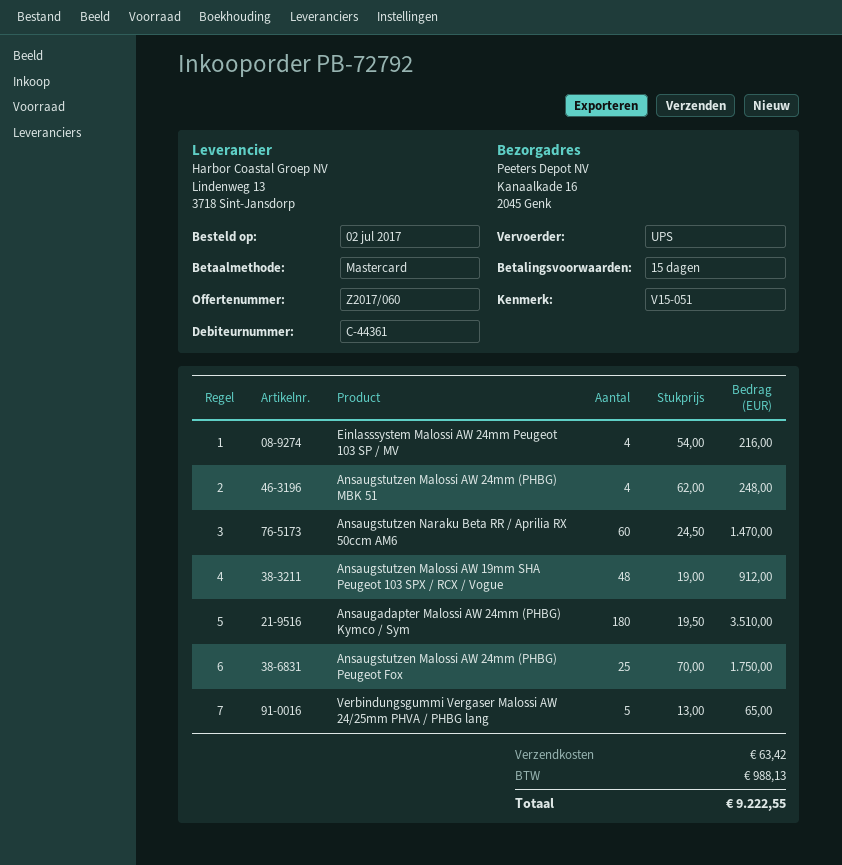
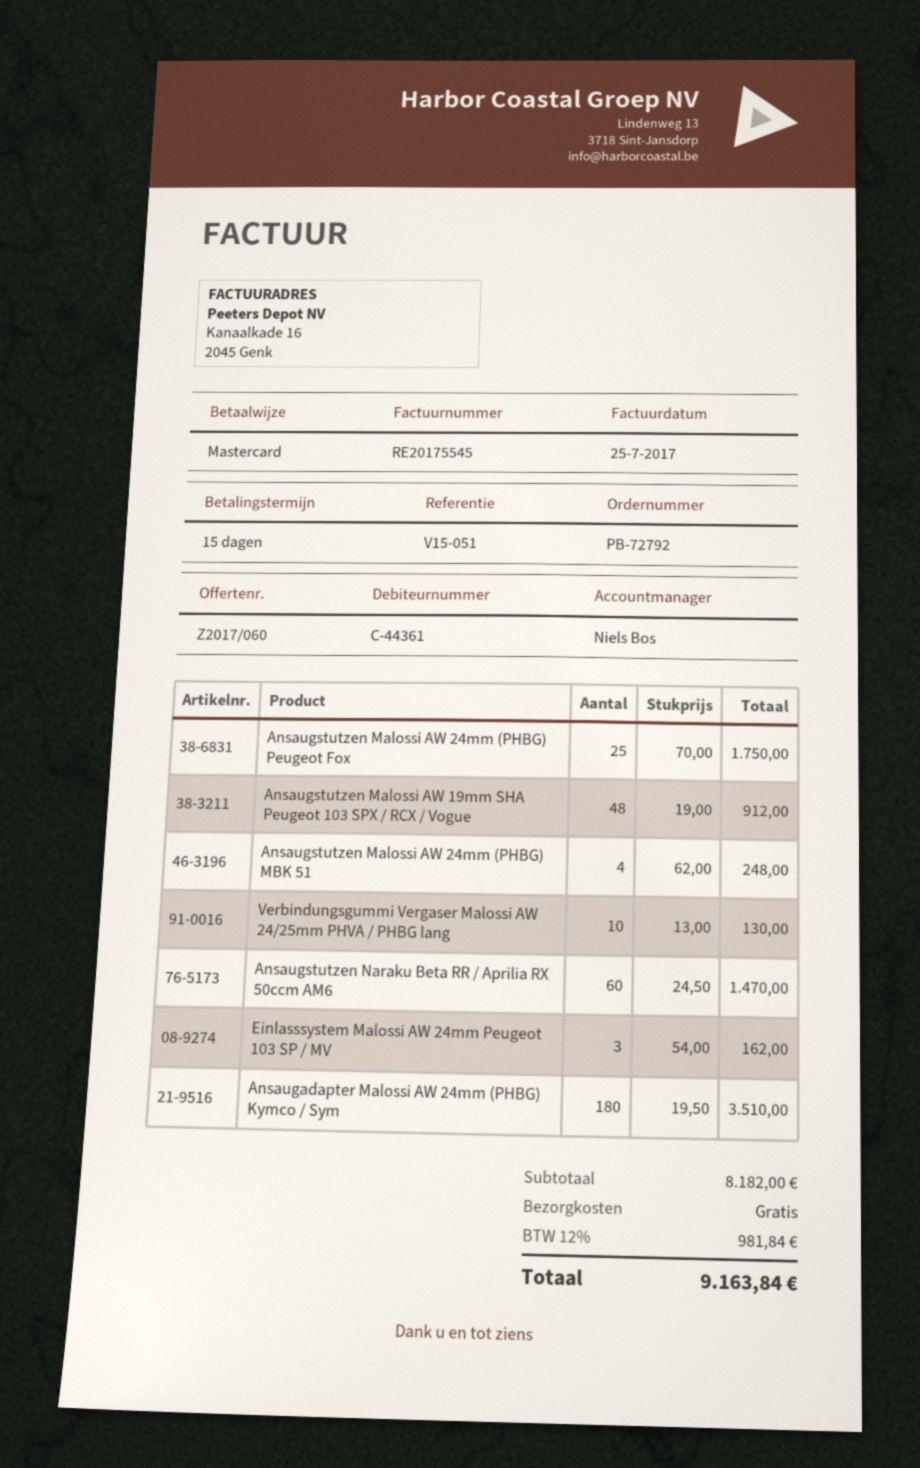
Einlasssystem Malossi AW 24mm Peugeot 103 SP / MV: 4 x 54.00 = 216.00 -> 3 x 54.00 = 162.00
Verbindungsgummi Vergaser Malossi AW 24/25mm PHVA / PHBG lang: 5 x 13.00 = 65.00 -> 10 x 13.00 = 130.00
shipping: 63.42 -> 0.00
tax: 988.13 -> 981.84
total: 9222.55 -> 9163.84

